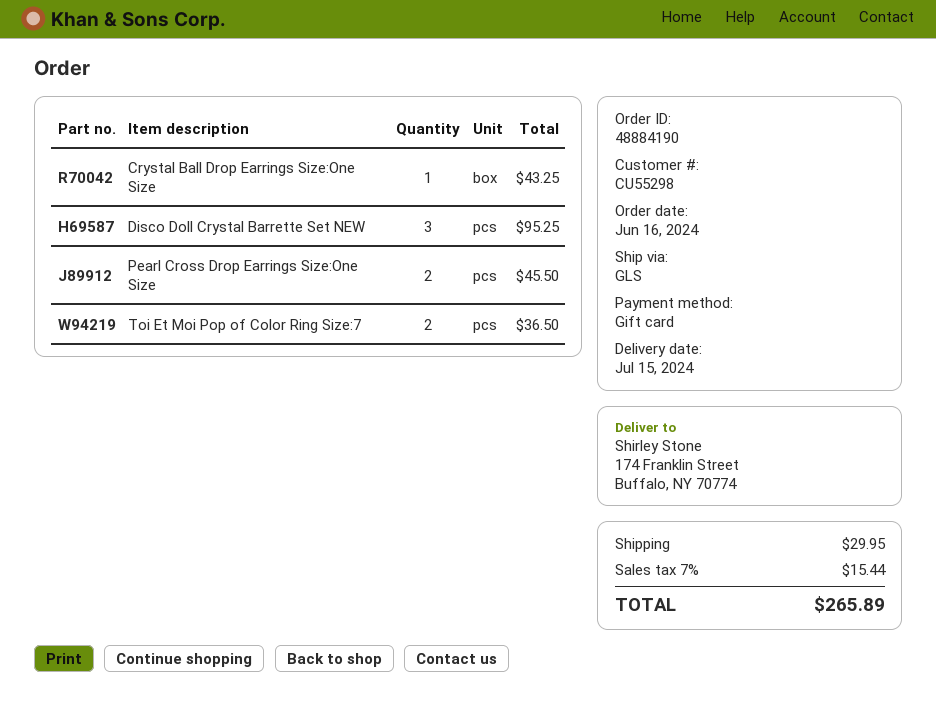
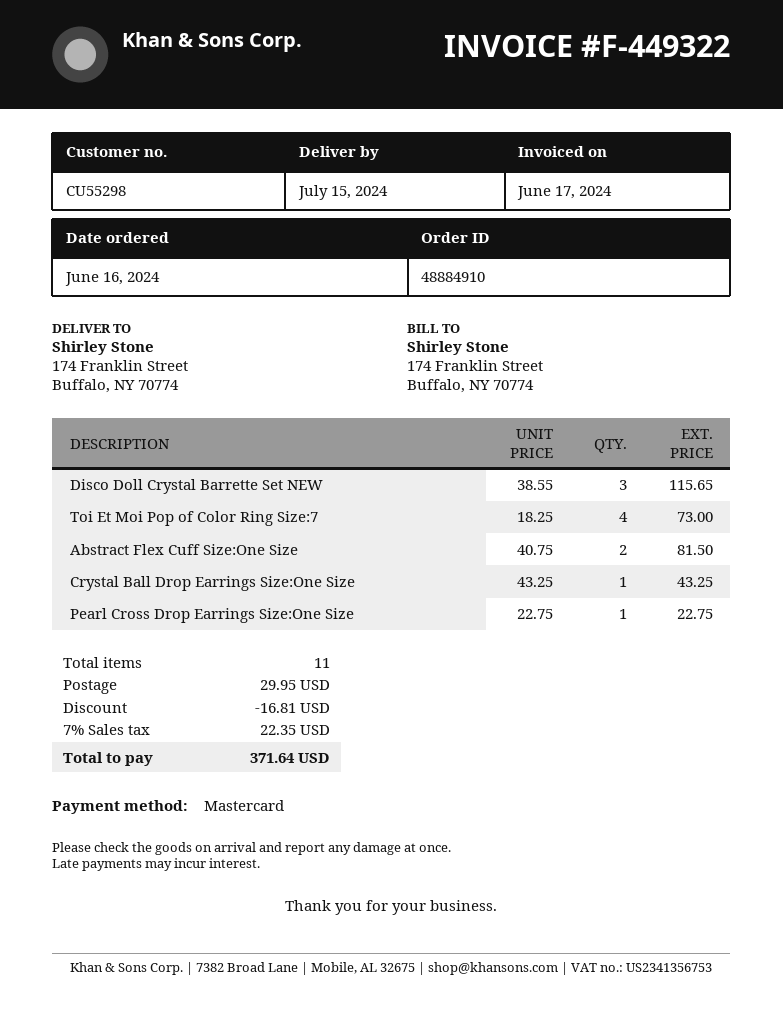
order number: 48884190 -> 48884910
payment method: gift card -> Mastercard
Disco Doll Crystal Barrette Set NEW: 3 for 95.25 -> 3 for 115.65
Pearl Cross Drop Earrings Size:One Size: 2 for 45.50 -> 1 for 22.75
Toi Et Moi Pop of Color Ring Size:7: 2 for 36.50 -> 4 for 73.00
Abstract Flex Cuff Size:One Size: none -> 2 for 81.50
discount: none -> 16.81
tax: 7% = 15.44 -> 7% = 22.35
total: 265.89 -> 371.64

